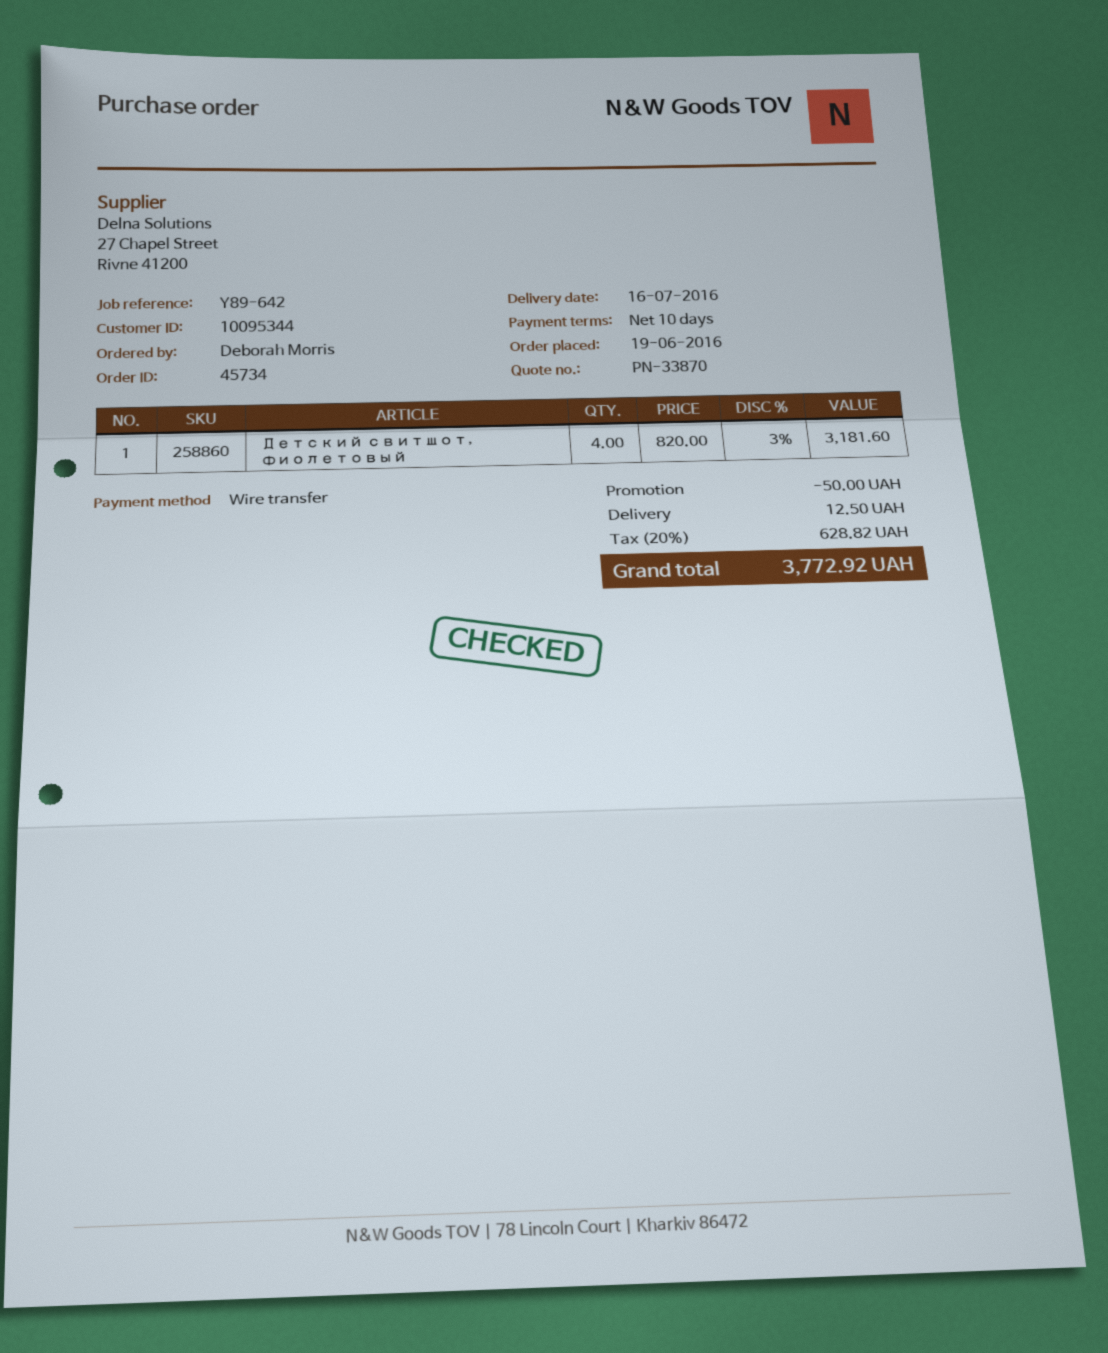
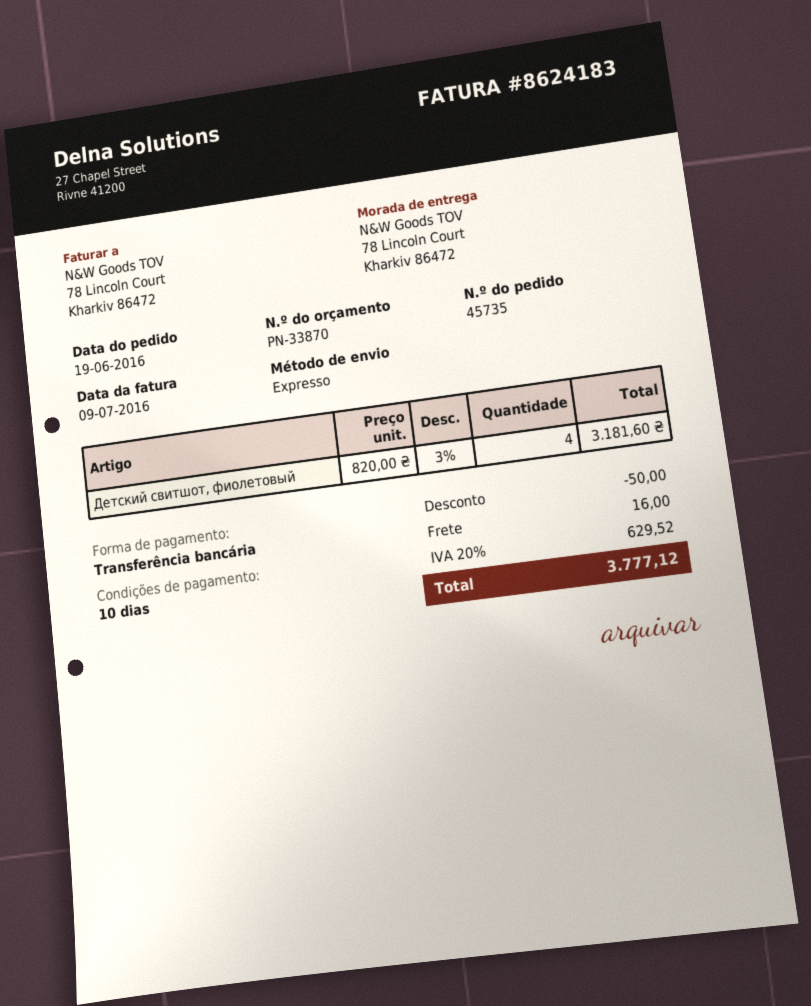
order number: 45734 -> 45735
shipping: 12.50 -> 16.00
tax: 20% = 628.82 -> 20% = 629.52
total: 3772.92 -> 3777.12

